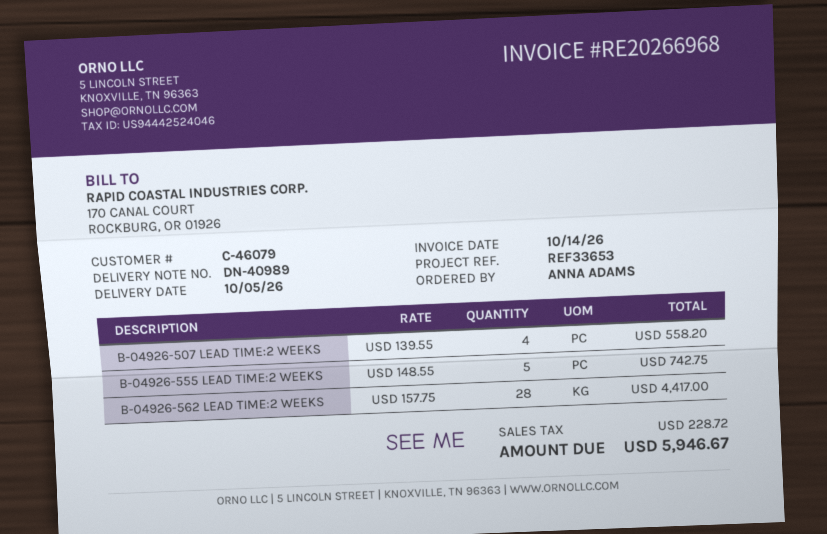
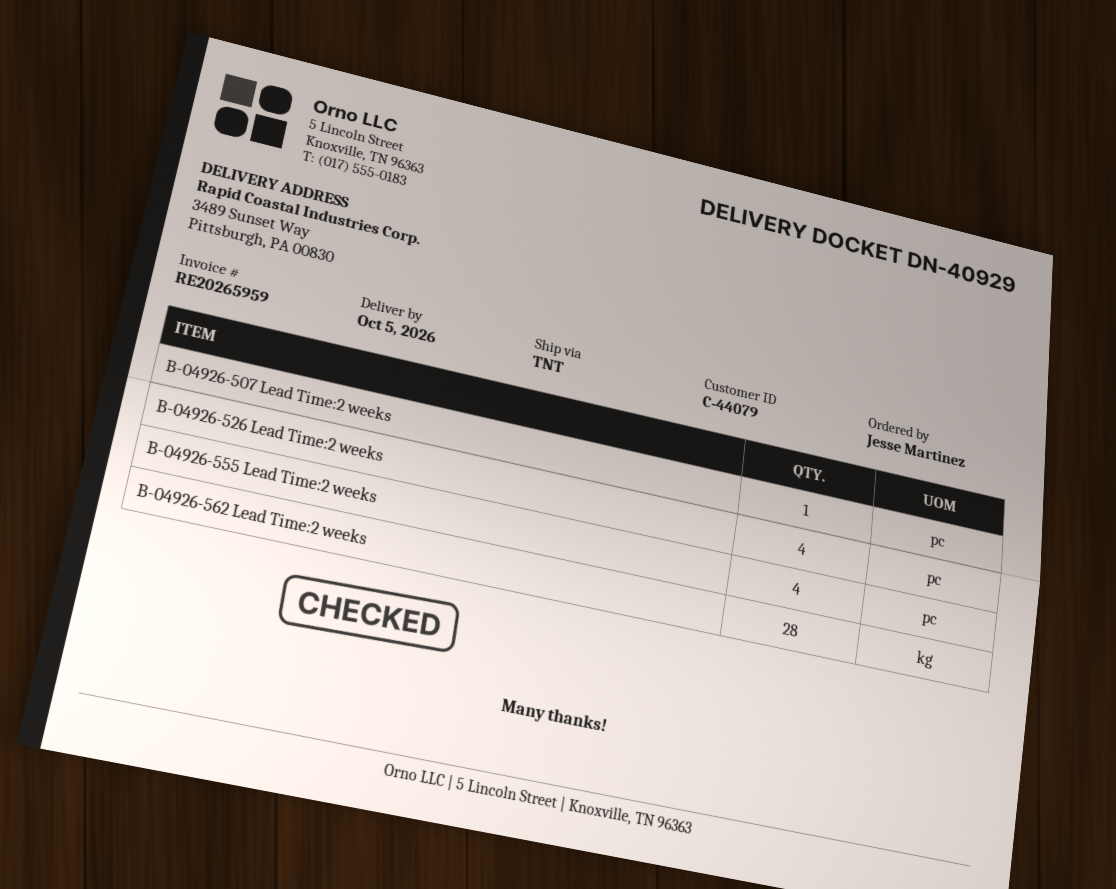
delivery note number: DN-40989 -> DN-40929
invoice number: RE20266968 -> RE20265959
customer number: C-46079 -> C-44079
ordered by: ANNA ADAMS -> Jesse Martinez
B-04926-507 LEAD TIME:2 WEEKS: 4 -> 1
B-04926-555 LEAD TIME:2 WEEKS: 5 -> 4
B-04926-526 Lead Time:2 weeks: none -> 4

